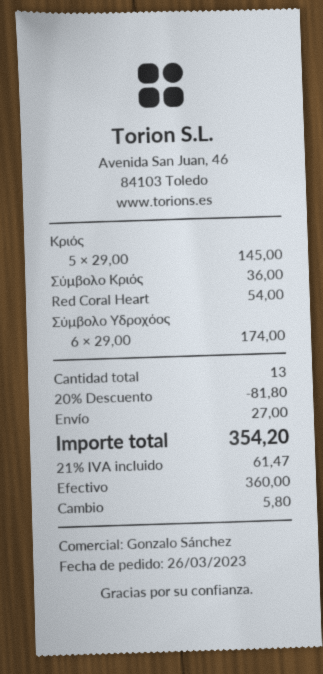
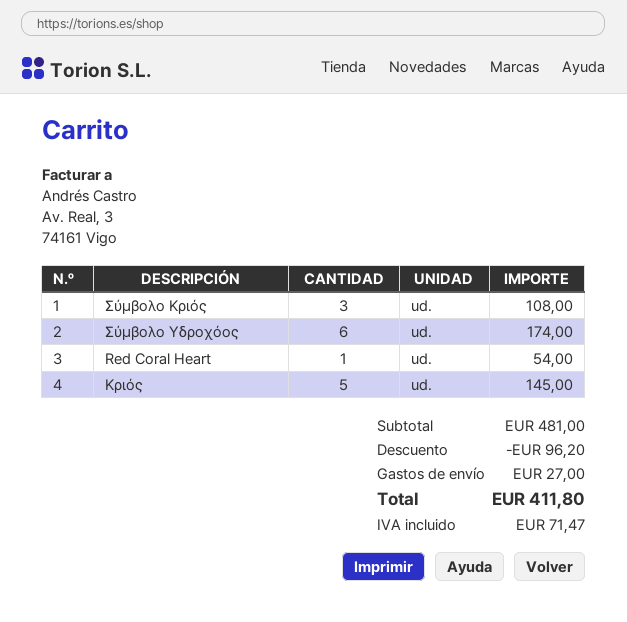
Σύμβολο Κριός: 1 for 36.00 -> 3 for 108.00
discount: 81.80 -> 96.20
tax: 61.47 -> 71.47
total: 354.20 -> 411.80

